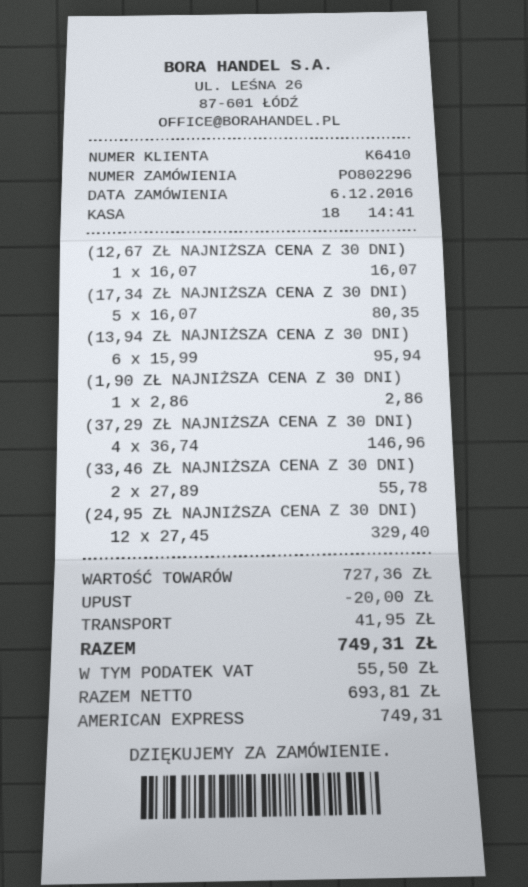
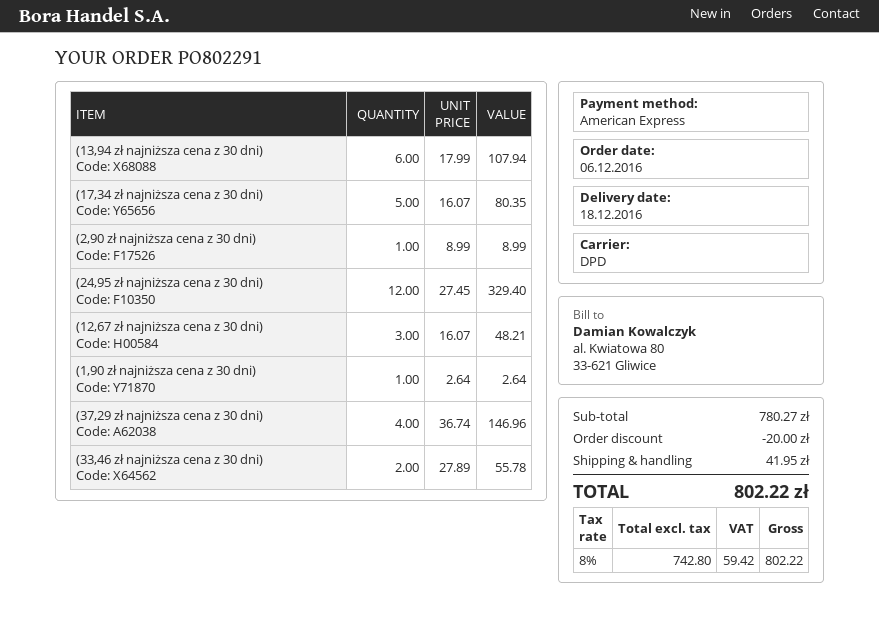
order number: PO802296 -> PO802291
(12,67 ZŁ NAJNIŻSZA CENA Z 30 DNI): 1 x 16.07 = 16.07 -> 3 x 16.07 = 48.21
(13,94 ZŁ NAJNIŻSZA CENA Z 30 DNI): 6 x 15.99 = 95.94 -> 6 x 17.99 = 107.94
(1,90 ZŁ NAJNIŻSZA CENA Z 30 DNI): 1 x 2.86 = 2.86 -> 1 x 2.64 = 2.64
(2,90 zł najniższa cena z 30 dni): none -> 1 x 8.99 = 8.99
subtotal: 727.36 -> 780.27
net: 693.81 -> 742.80
tax: 55.50 -> 59.42
total: 749.31 -> 802.22

